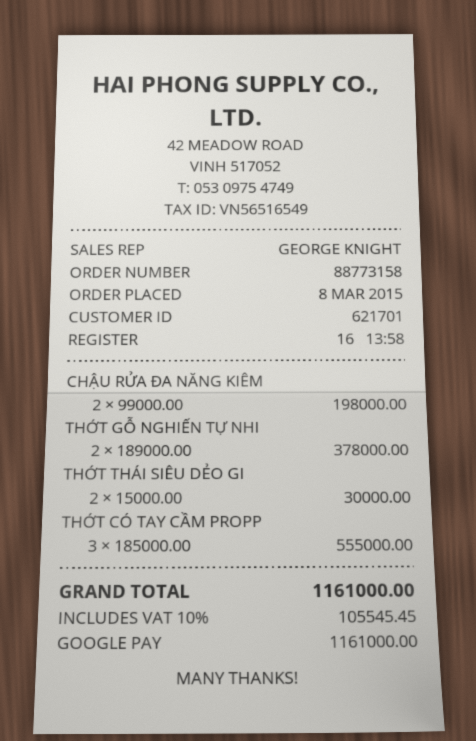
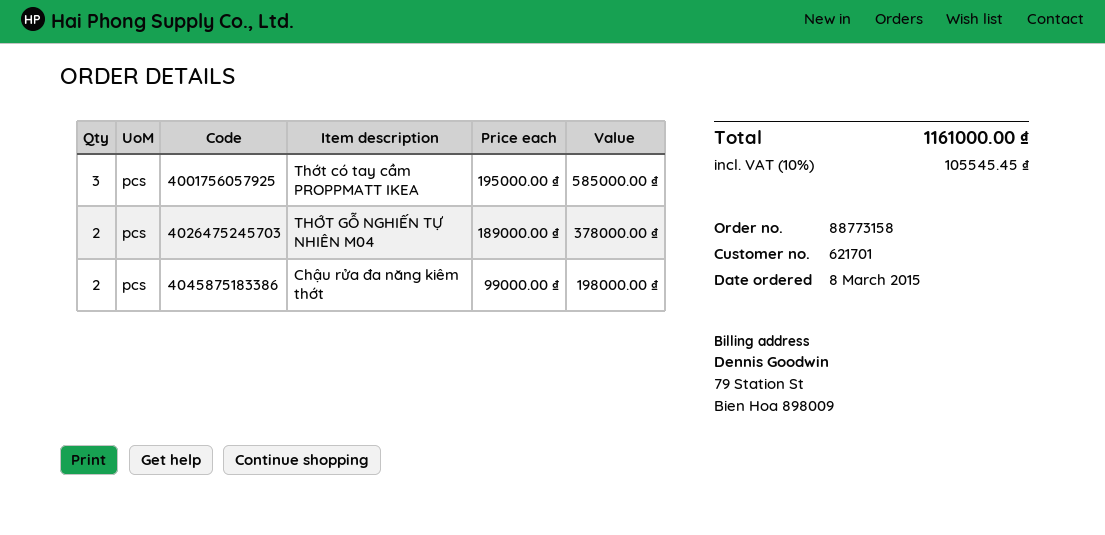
THỚT THÁI SIÊU DẺO GI: 2 x 15000.00 = 30000.00 -> none
THỚT CÓ TAY CẦM PROPP: 3 x 185000.00 = 555000.00 -> 3 x 195000.00 = 585000.00

